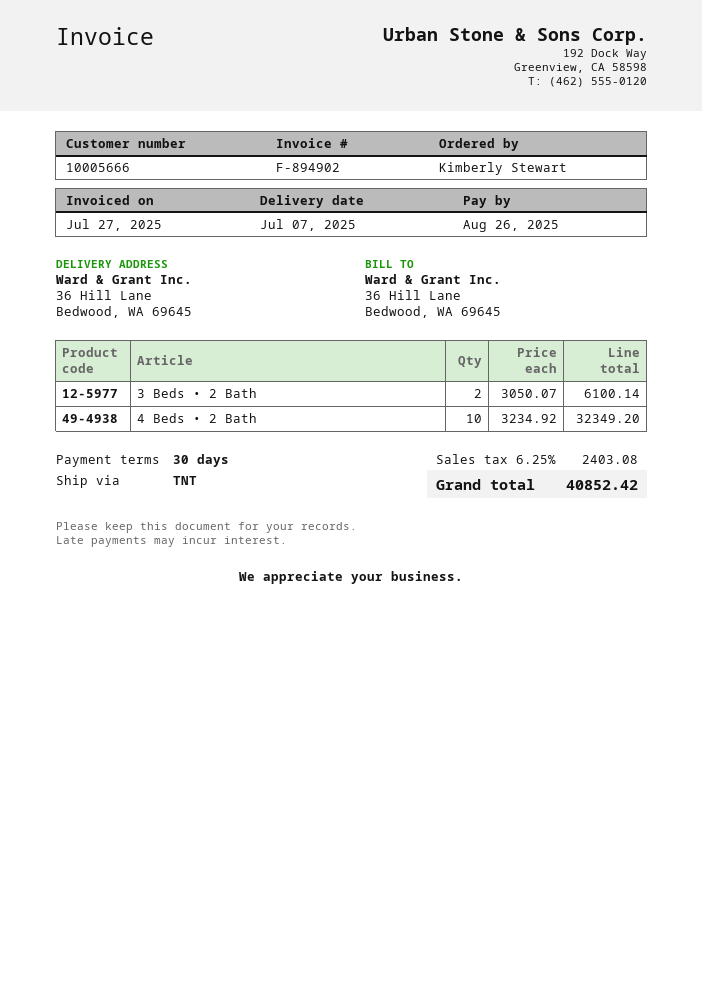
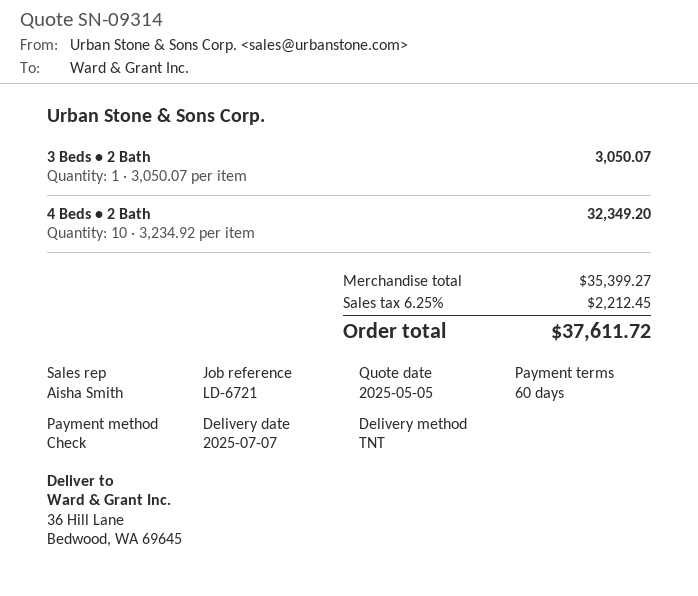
payment terms: 30 days -> 60 days
3 Beds • 2 Bath: 2 x 3050.07 = 6100.14 -> 1 x 3050.07 = 3050.07
tax: 6.25% = 2403.08 -> 6.25% = 2212.45
total: 40852.42 -> 37611.72

